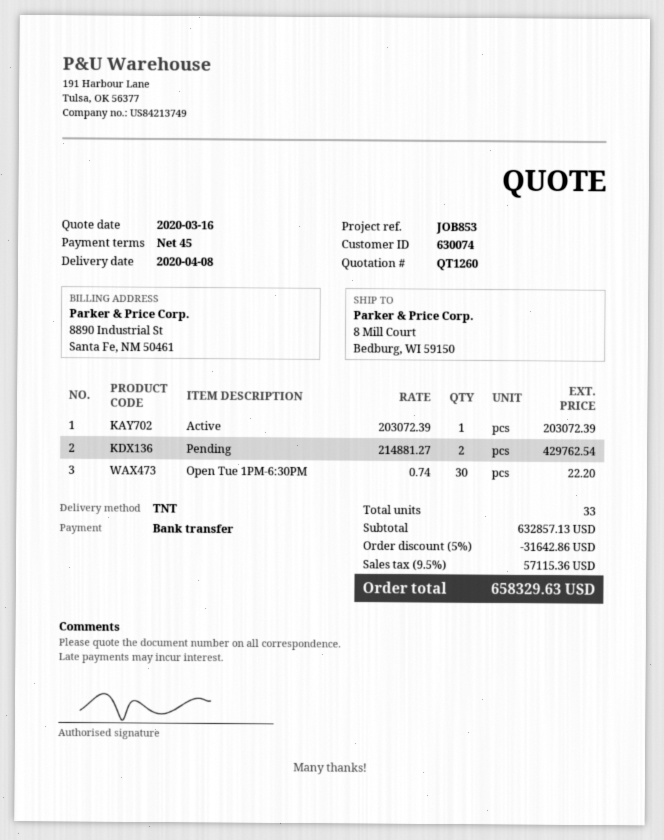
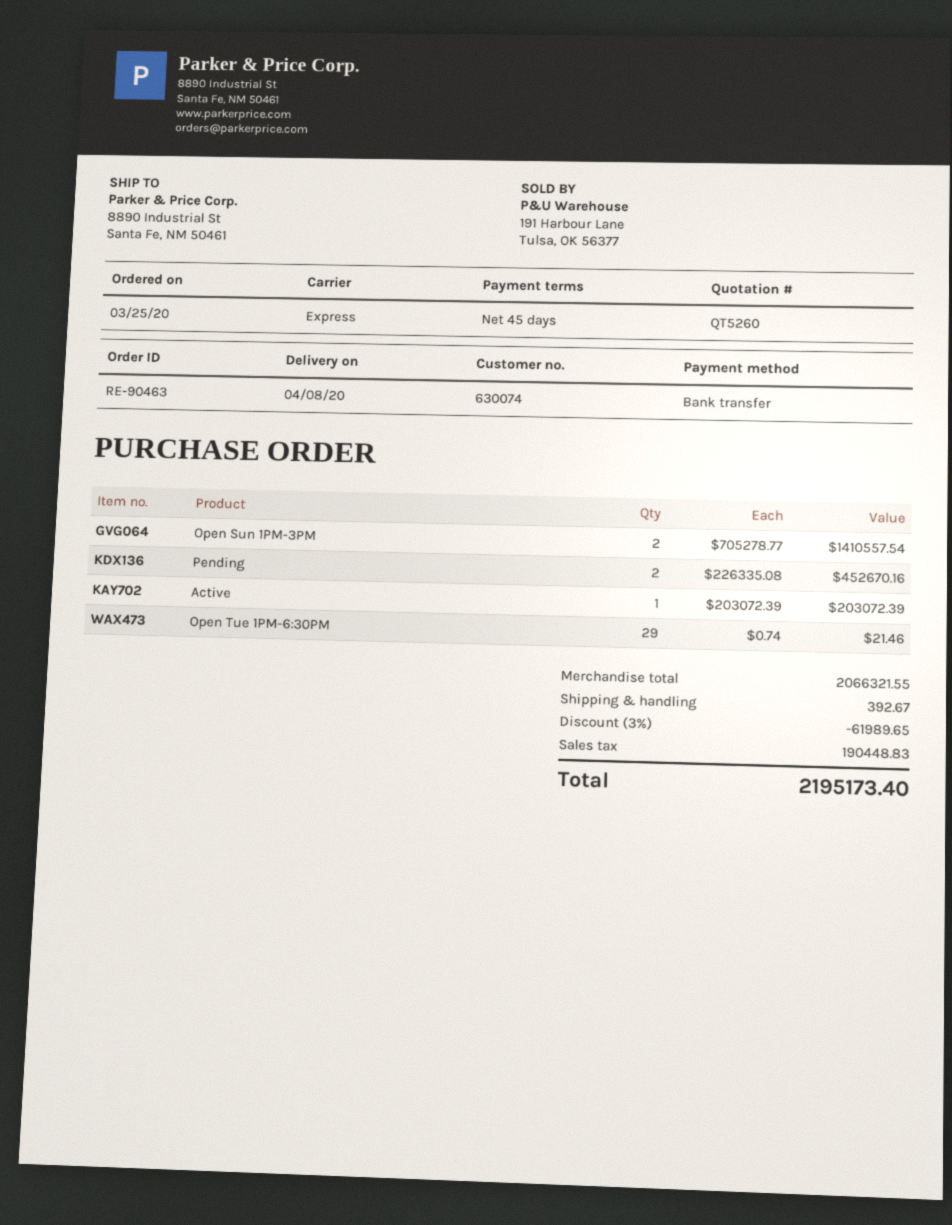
quote number: QT1260 -> QT5260
shipping method: TNT -> express
ship to: 8 Mill Court, Bedburg, WI 59150 -> 8890 Industrial St, Santa Fe, NM 50461
Pending: 2 x 214881.27 = 429762.54 -> 2 x 226335.08 = 452670.16
Open Tue 1PM-6:30PM: 30 x 0.74 = 22.20 -> 29 x 0.74 = 21.46
Open Sun 1PM-3PM: none -> 2 x 705278.77 = 1410557.54
subtotal: 632857.13 -> 2066321.55
discount: 5% = 31642.86 -> 3% = 61989.65
shipping: none -> 392.67
tax: 57115.36 -> 190448.83
total: 658329.63 -> 2195173.40

